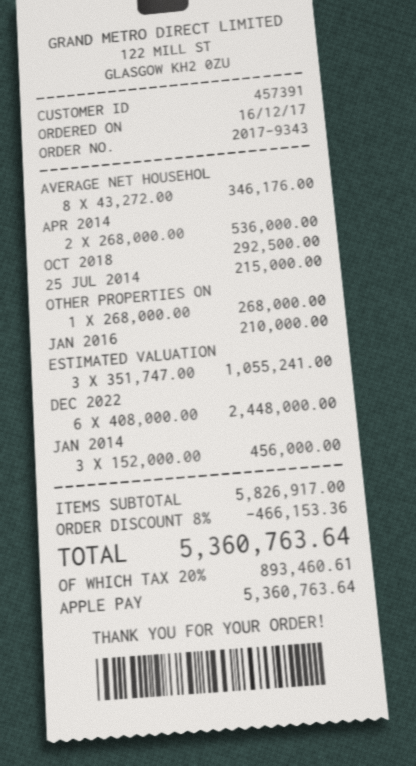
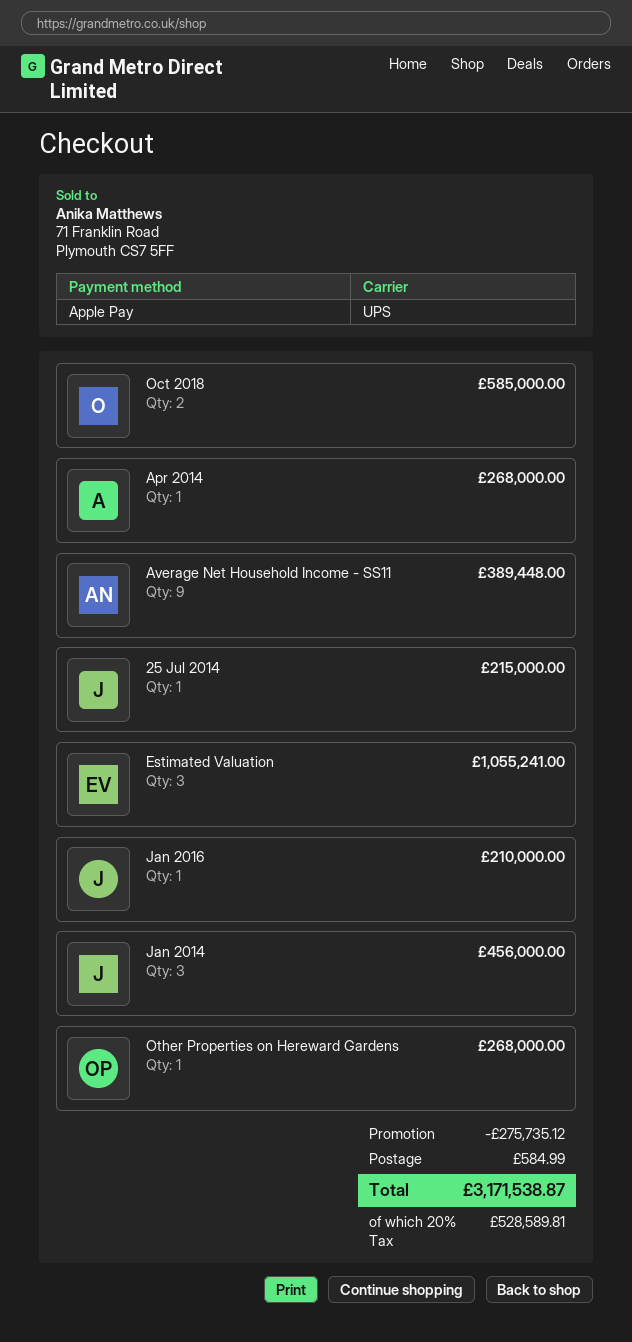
AVERAGE NET HOUSEHOL: 8 for 346176.00 -> 9 for 389448.00
APR 2014: 2 for 536000.00 -> 1 for 268000.00
OCT 2018: 1 for 292500.00 -> 2 for 585000.00
DEC 2022: 6 for 2448000.00 -> none
discount: 466153.36 -> 275735.12
shipping: none -> 584.99
tax: 20% = 893460.61 -> 20% = 528589.81
total: 5360763.64 -> 3171538.87

